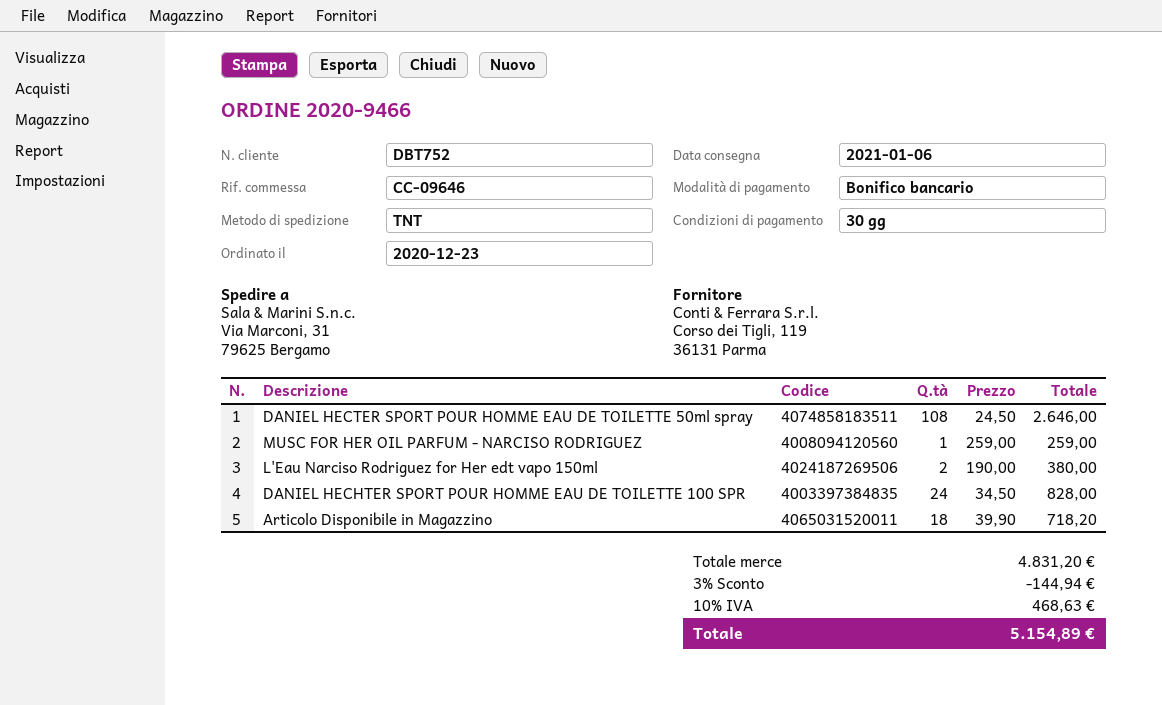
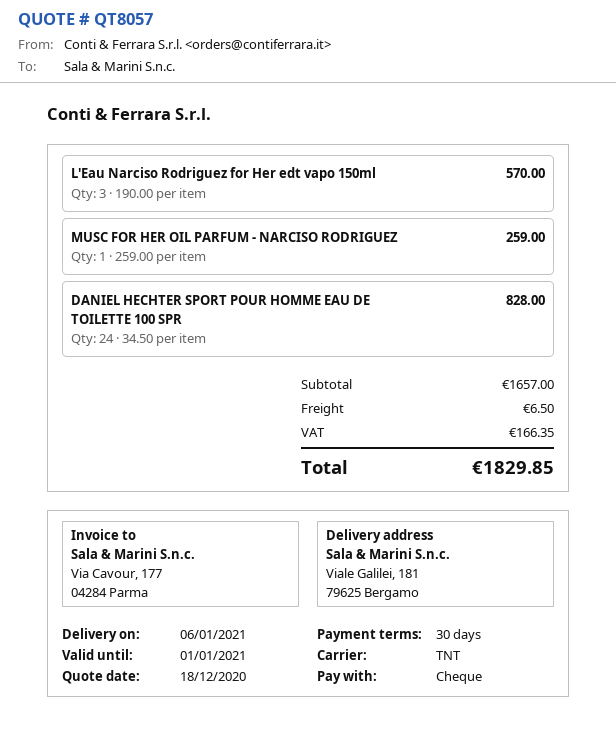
payment method: bank transfer -> cheque
ship to: Via Marconi, 31, 79625 Bergamo -> Viale Galilei, 181, 79625 Bergamo
DANIEL HECTER SPORT POUR HOMME EAU DE TOILETTE 50ml spray: 108 x 24.50 = 2646.00 -> none
L'Eau Narciso Rodriguez for Her edt vapo 150ml: 2 x 190.00 = 380.00 -> 3 x 190.00 = 570.00
Articolo Disponibile in Magazzino: 18 x 39.90 = 718.20 -> none
subtotal: 4831.20 -> 1657.00
discount: 3% = 144.94 -> none
shipping: none -> 6.50
tax: 468.63 -> 166.35
total: 5154.89 -> 1829.85

